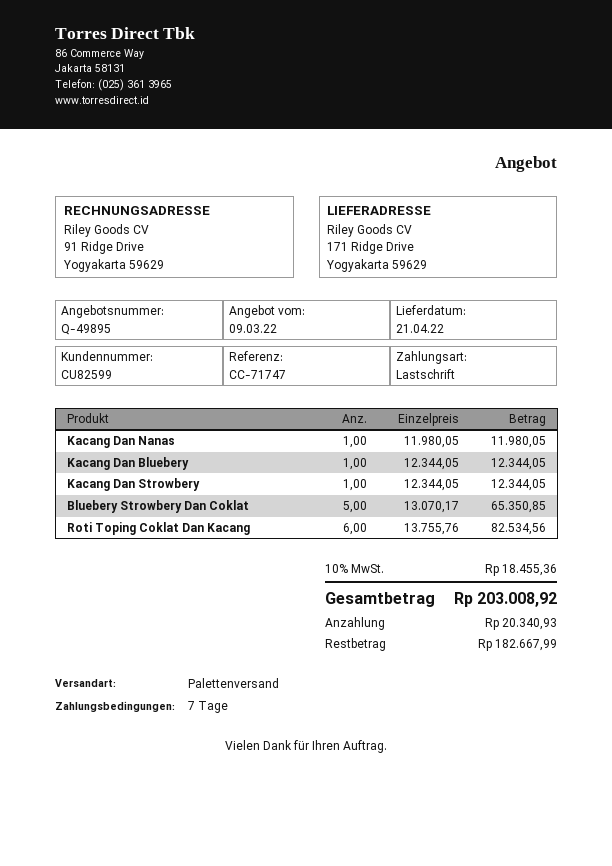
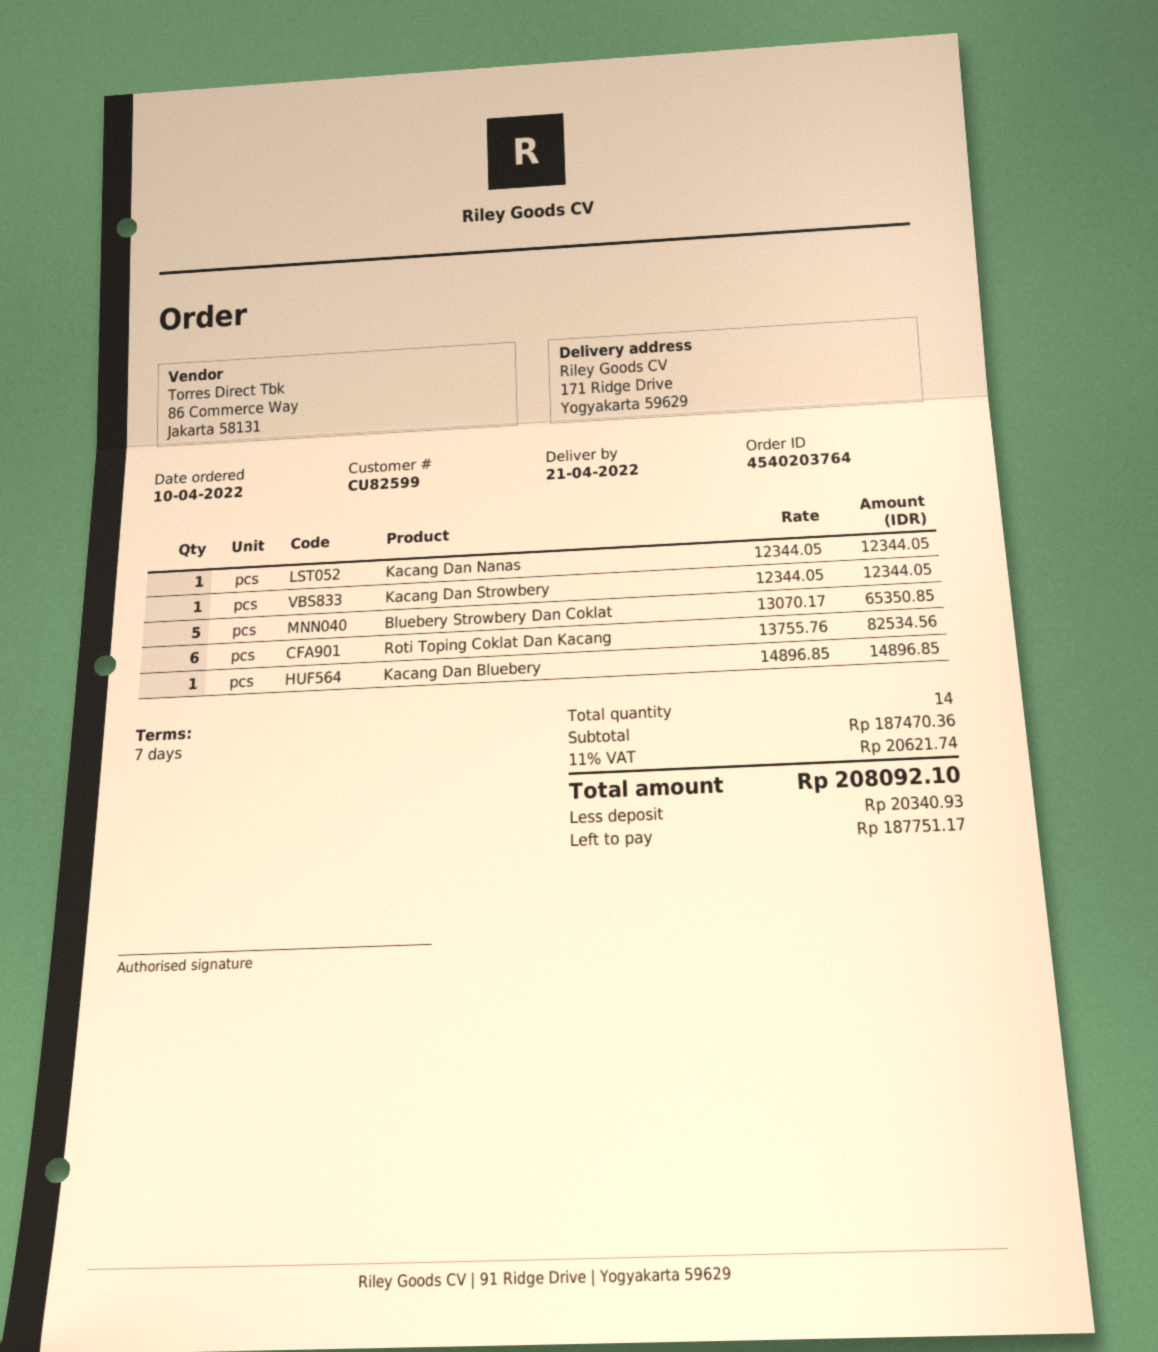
Kacang Dan Nanas: 1 x 11980.05 = 11980.05 -> 1 x 12344.05 = 12344.05
Kacang Dan Bluebery: 1 x 12344.05 = 12344.05 -> 1 x 14896.85 = 14896.85
tax: 10% = 18455.36 -> 11% = 20621.74
total: 203008.92 -> 208092.10
balance: 182667.99 -> 187751.17

